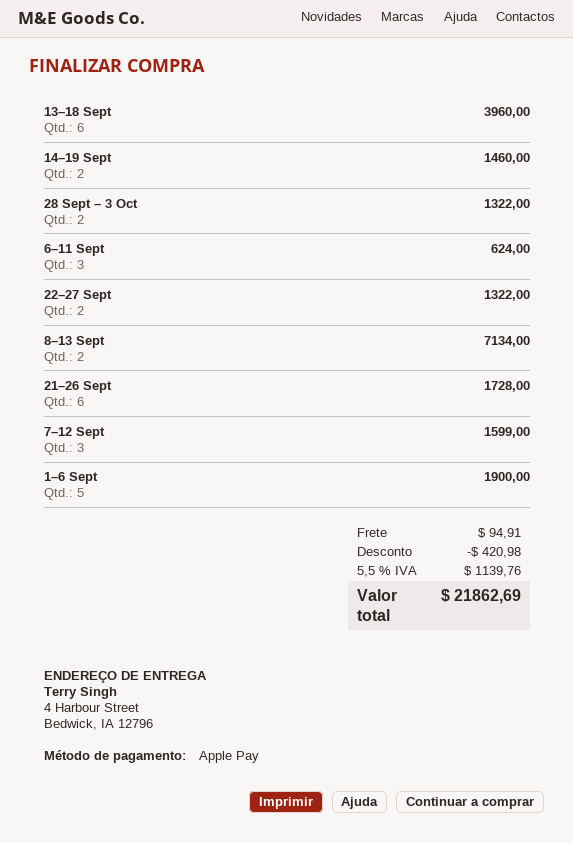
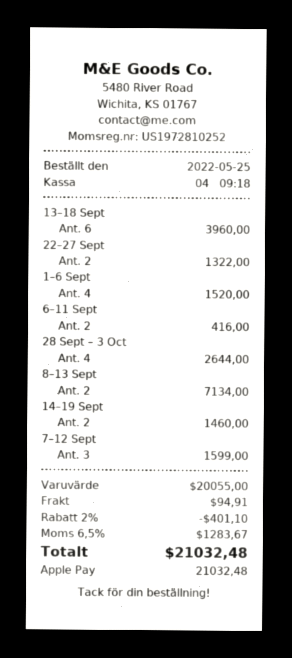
28 Sept – 3 Oct: 2 for 1322.00 -> 4 for 2644.00
6–11 Sept: 3 for 624.00 -> 2 for 416.00
21–26 Sept: 6 for 1728.00 -> none
1–6 Sept: 5 for 1900.00 -> 4 for 1520.00
discount: 420.98 -> 401.10
tax: 5.5% = 1139.76 -> 6.5% = 1283.67
total: 21862.69 -> 21032.48

